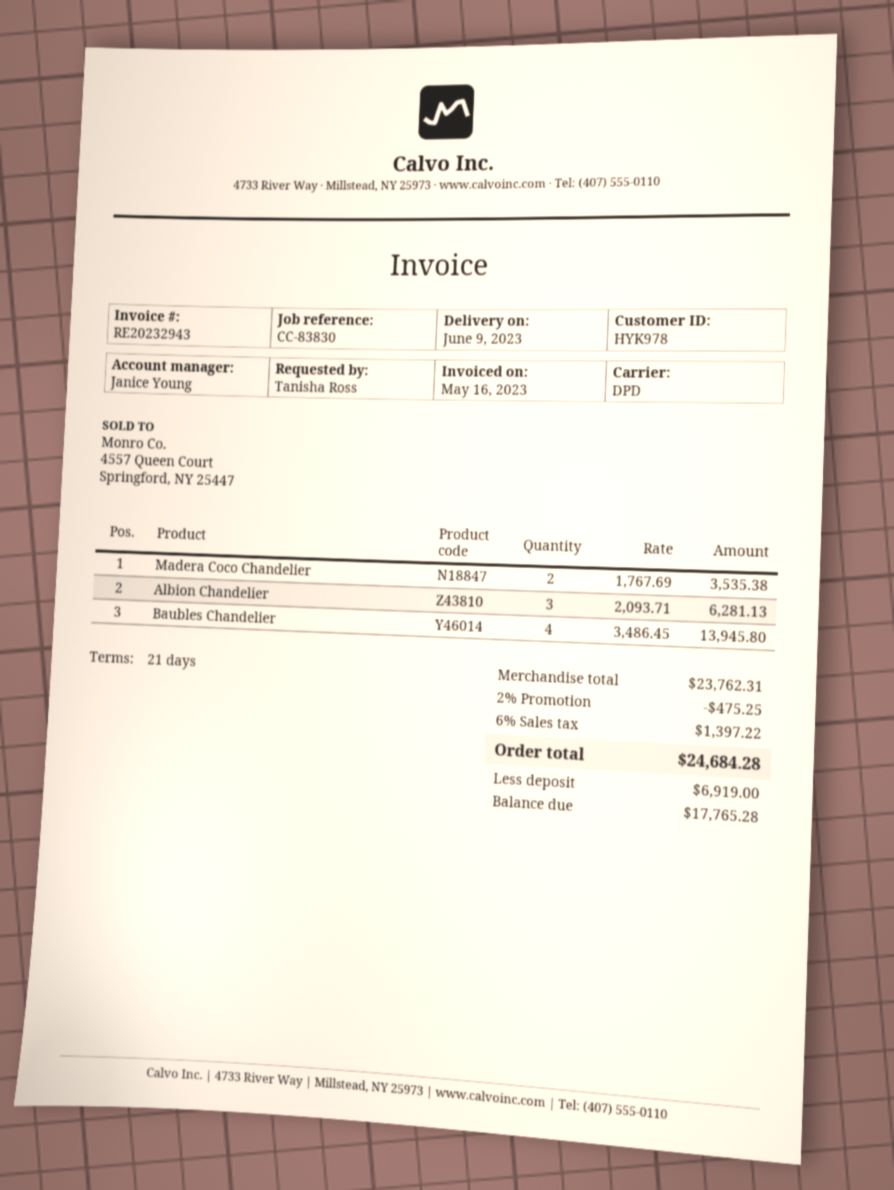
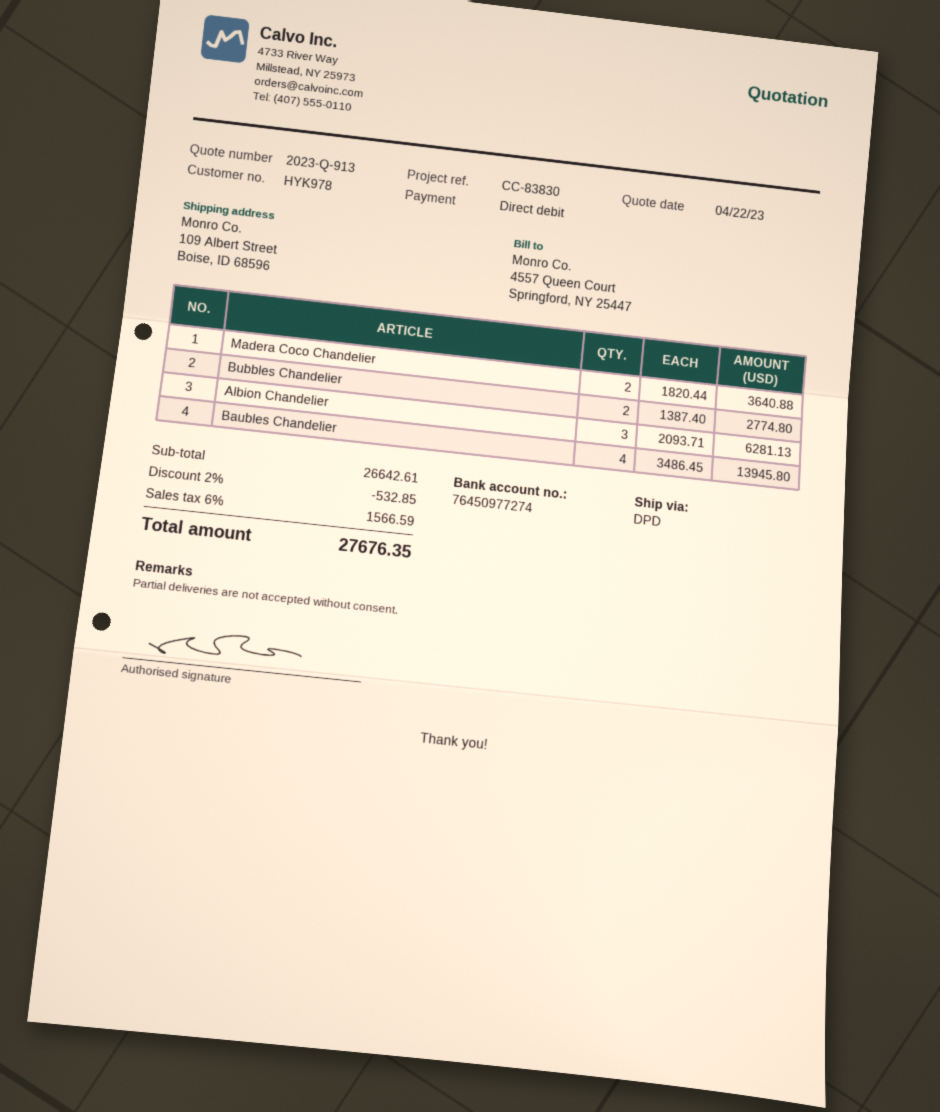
Madera Coco Chandelier: 2 x 1767.69 = 3535.38 -> 2 x 1820.44 = 3640.88
Bubbles Chandelier: none -> 2 x 1387.40 = 2774.80
subtotal: 23762.31 -> 26642.61
discount: 2% = 475.25 -> 2% = 532.85
tax: 6% = 1397.22 -> 6% = 1566.59
total: 24684.28 -> 27676.35

